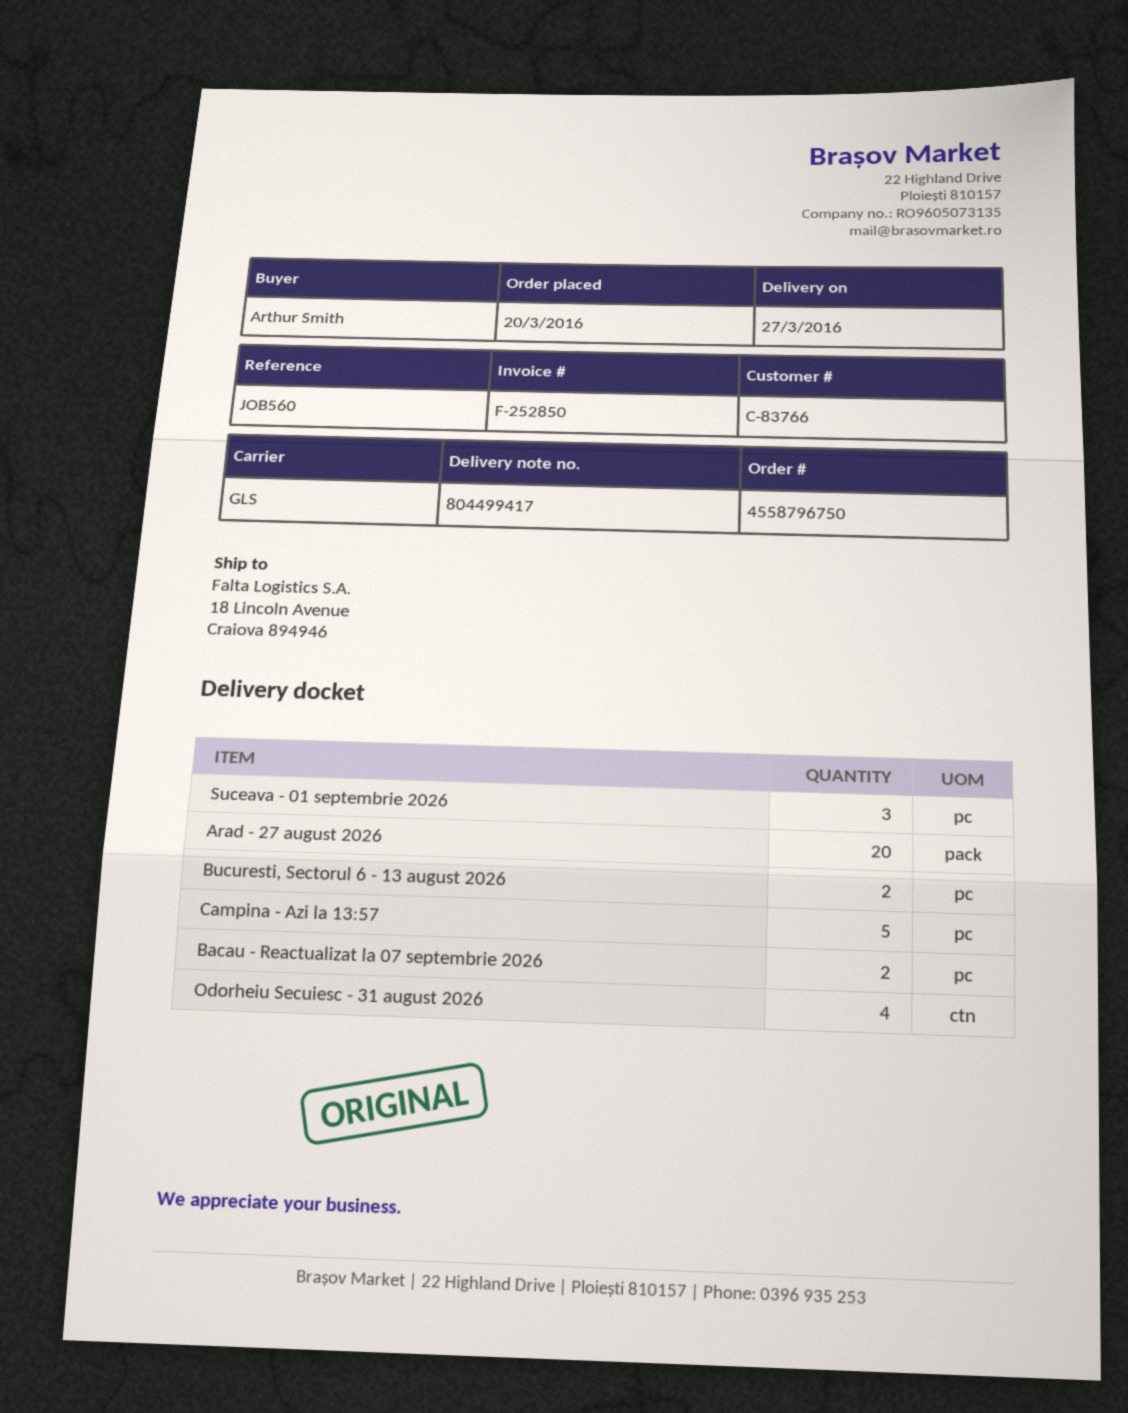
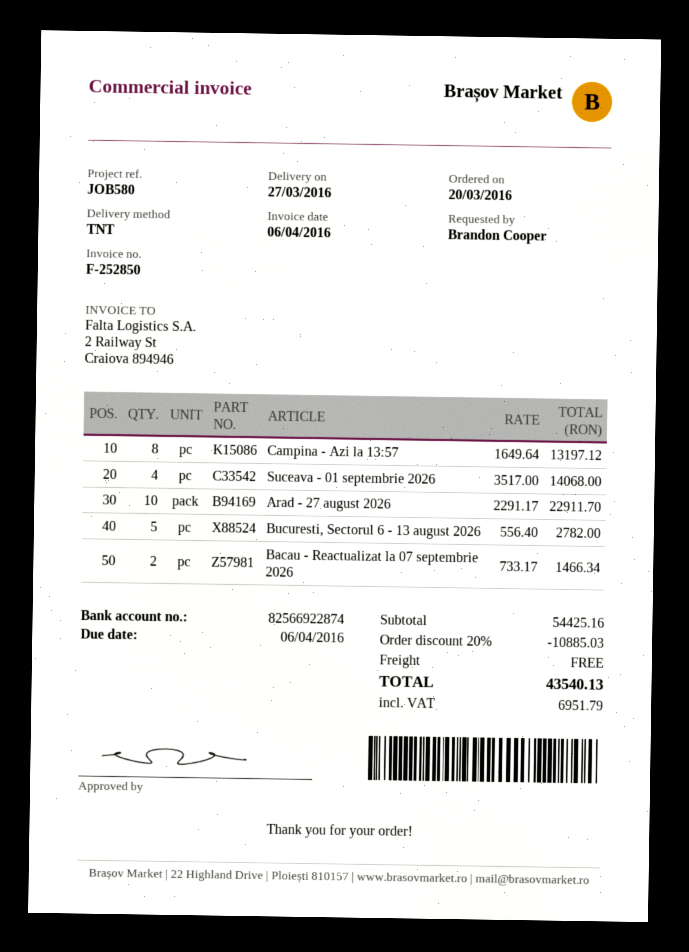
reference: JOB560 -> JOB580
ordered by: Arthur Smith -> Brandon Cooper
shipping method: GLS -> TNT
Suceava - 01 septembrie 2026: 3 -> 4
Arad - 27 august 2026: 20 -> 10
Bucuresti, Sectorul 6 - 13 august 2026: 2 -> 5
Campina - Azi la 13:57: 5 -> 8
Odorheiu Secuiesc - 31 august 2026: 4 -> none

